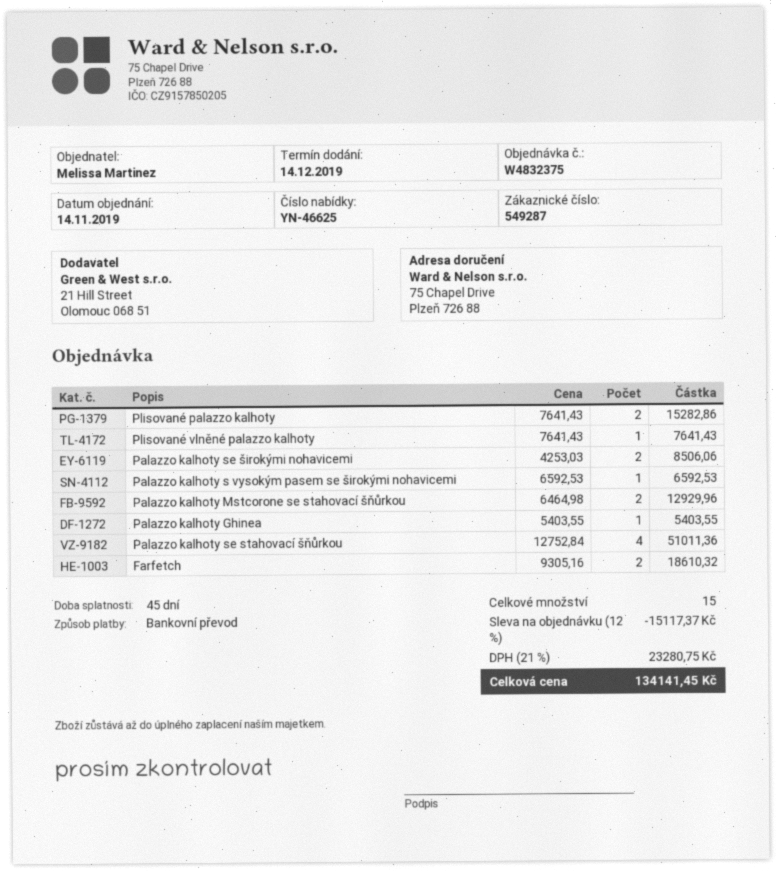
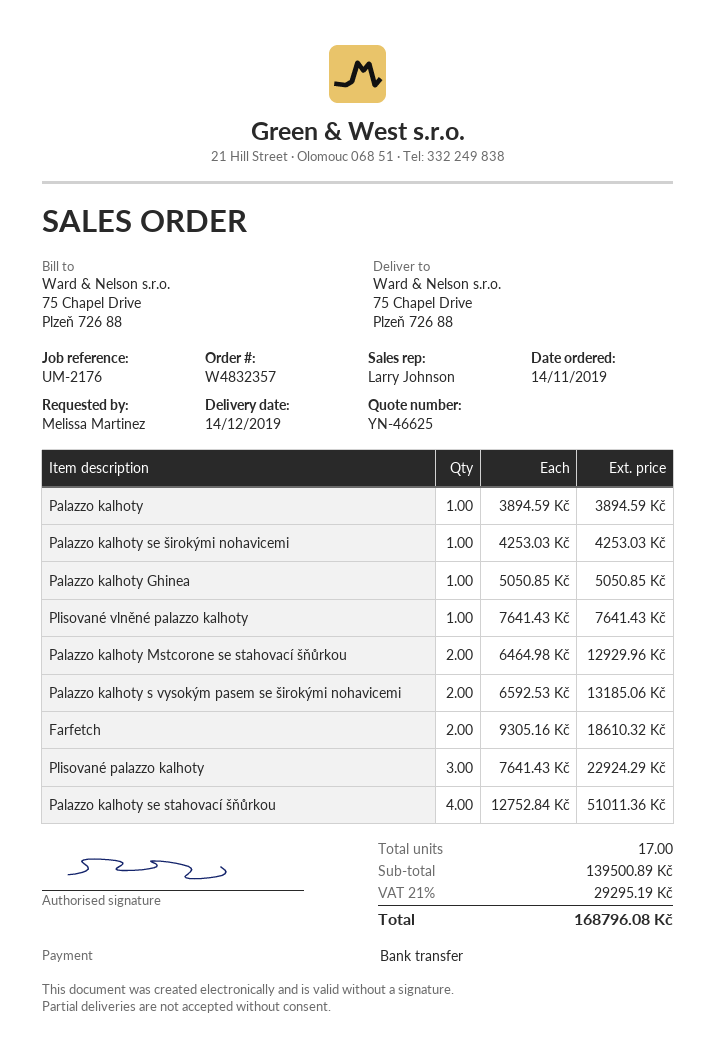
order number: W4832375 -> W4832357
Plisované palazzo kalhoty: 2 x 7641.43 = 15282.86 -> 3 x 7641.43 = 22924.29
Palazzo kalhoty se širokými nohavicemi: 2 x 4253.03 = 8506.06 -> 1 x 4253.03 = 4253.03
Palazzo kalhoty s vysokým pasem se širokými nohavicemi: 1 x 6592.53 = 6592.53 -> 2 x 6592.53 = 13185.06
Palazzo kalhoty Ghinea: 1 x 5403.55 = 5403.55 -> 1 x 5050.85 = 5050.85
Palazzo kalhoty: none -> 1 x 3894.59 = 3894.59
total quantity: 15 -> 17
discount: 12% = 15117.37 -> none
tax: 21% = 23280.75 -> 21% = 29295.19
total: 134141.45 -> 168796.08

